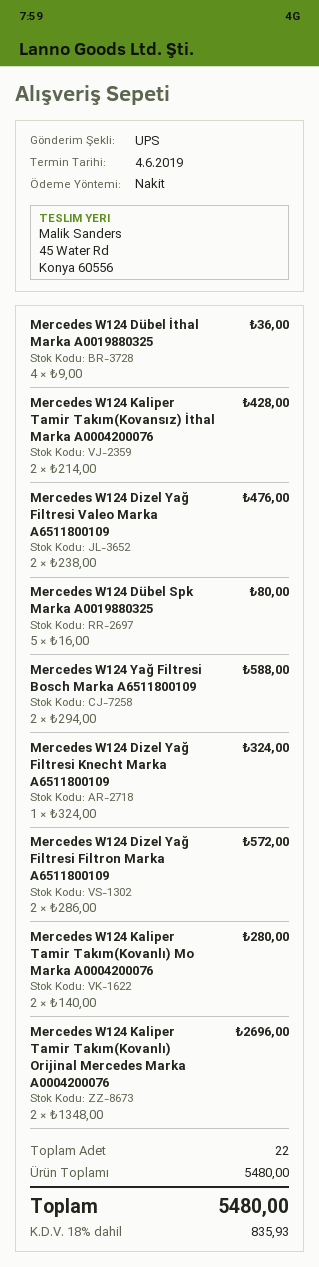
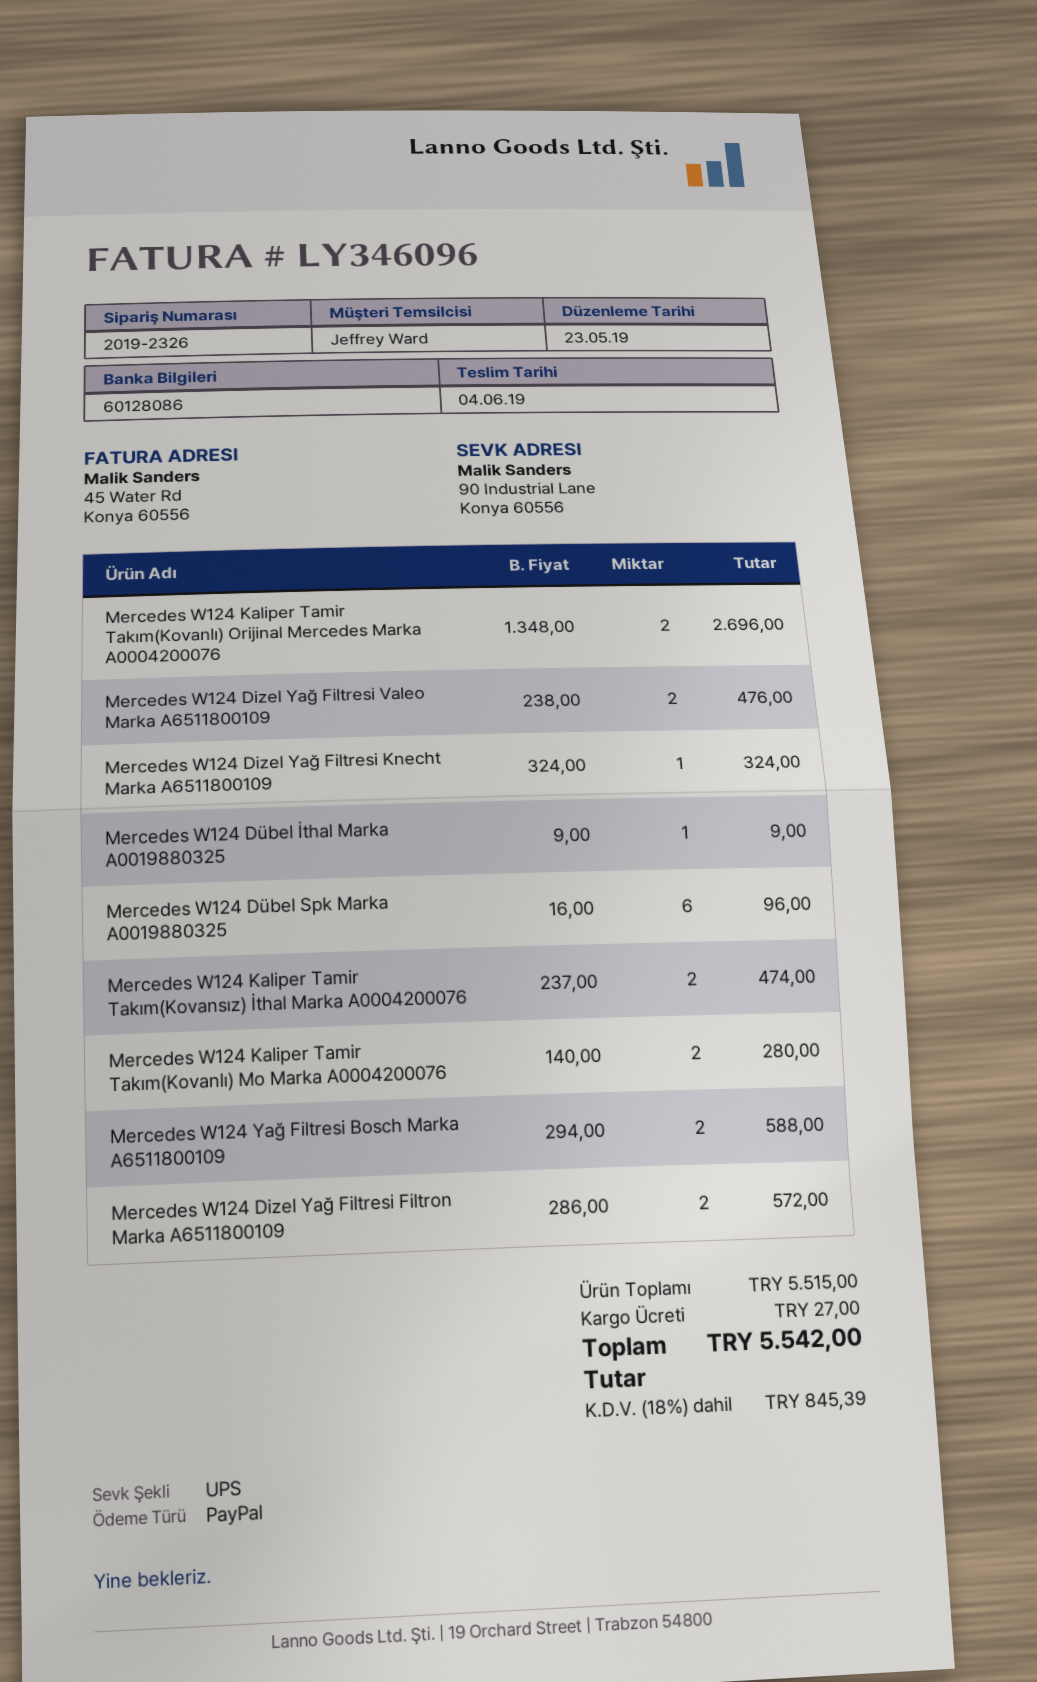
payment method: cash -> PayPal
ship to: 45 Water Rd, Konya 60556 -> 90 Industrial Lane, Konya 60556
Mercedes W124 Dübel İthal Marka A0019880325: 4 x 9.00 = 36.00 -> 1 x 9.00 = 9.00
Mercedes W124 Kaliper Tamir Takım(Kovansız) İthal Marka A0004200076: 2 x 214.00 = 428.00 -> 2 x 237.00 = 474.00
Mercedes W124 Dübel Spk Marka A0019880325: 5 x 16.00 = 80.00 -> 6 x 16.00 = 96.00
subtotal: 5480.00 -> 5515.00
shipping: none -> 27.00
tax: 18% = 835.93 -> 18% = 845.39
total: 5480.00 -> 5542.00

